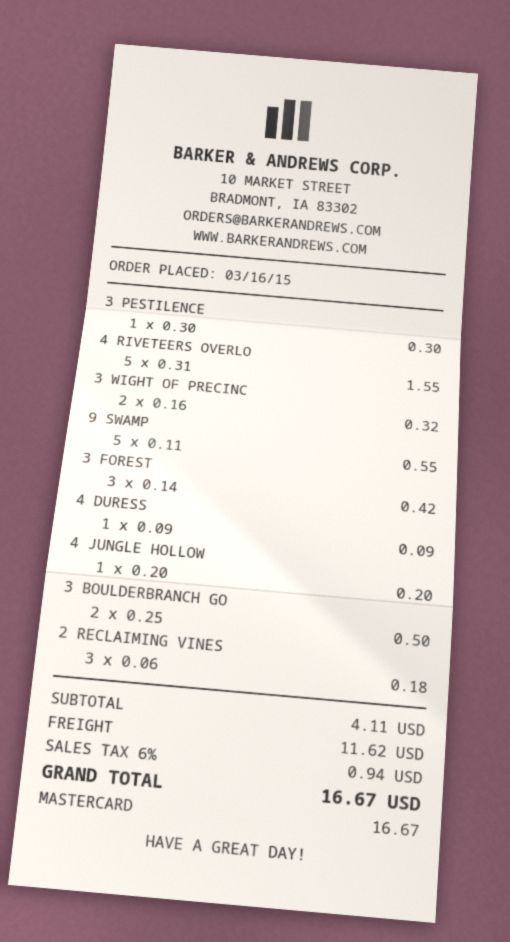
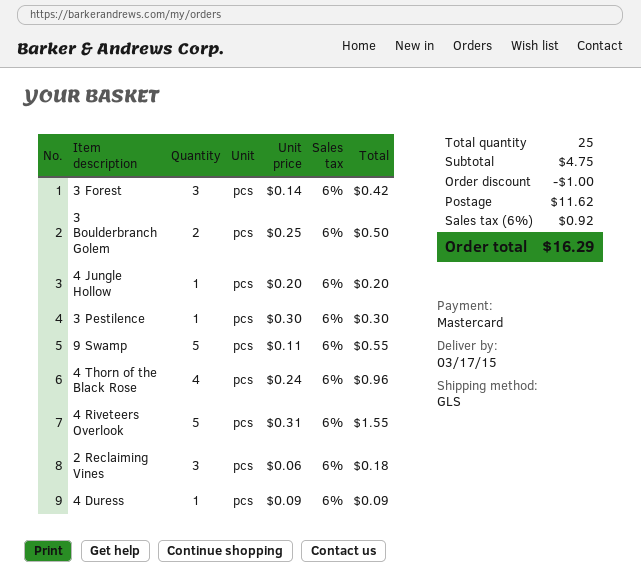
3 WIGHT OF PRECINC: 2 x 0.16 = 0.32 -> none
4 Thorn of the Black Rose: none -> 4 x 0.24 = 0.96
subtotal: 4.11 -> 4.75
discount: none -> 1.00
tax: 6% = 0.94 -> 6% = 0.92
total: 16.67 -> 16.29

